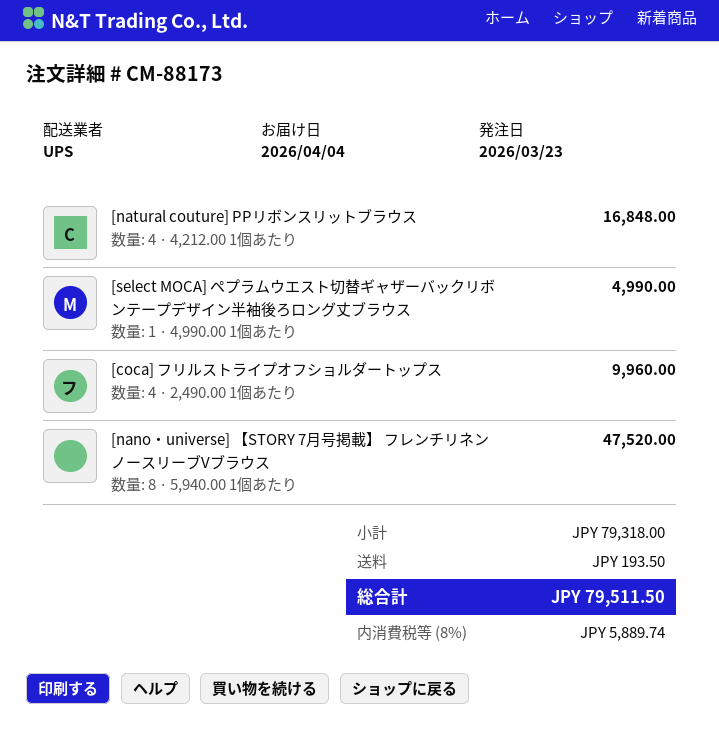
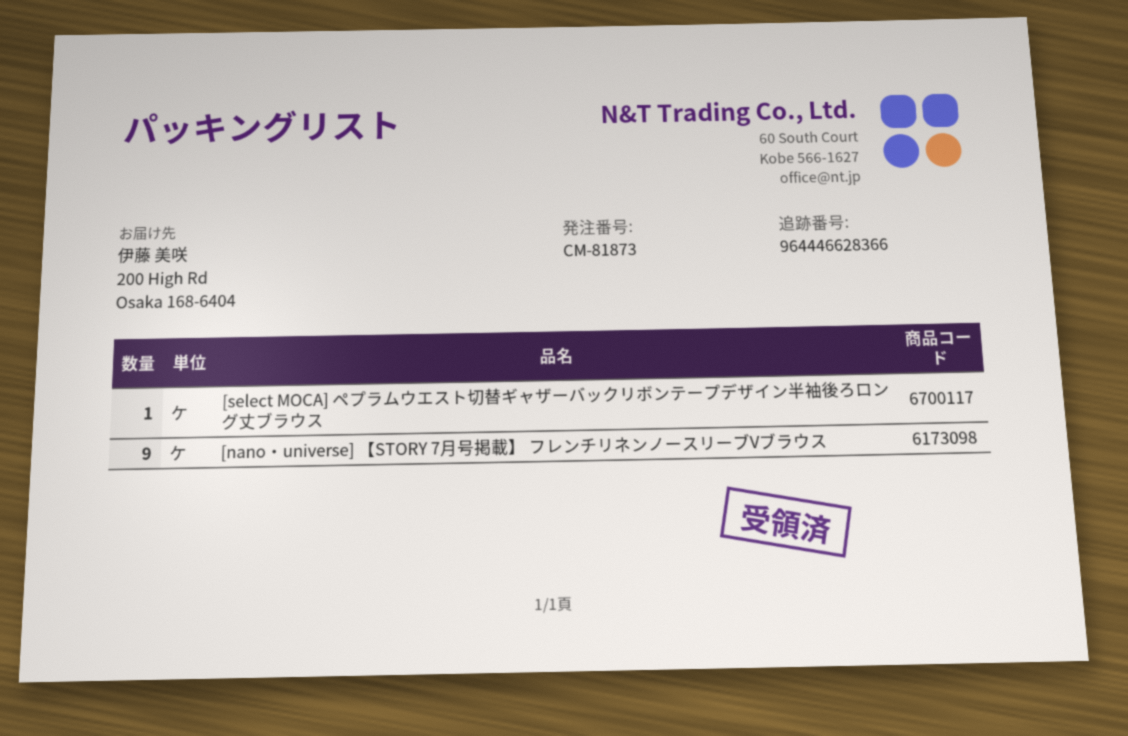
order number: CM-88173 -> CM-81873
[natural couture] PPリボンスリットブラウス: 4 -> none
[coca] フリルストライプオフショルダートップス: 4 -> none
[nano・universe] 【STORY 7月号掲載】 フレンチリネンノースリーブVブラウス: 8 -> 9

